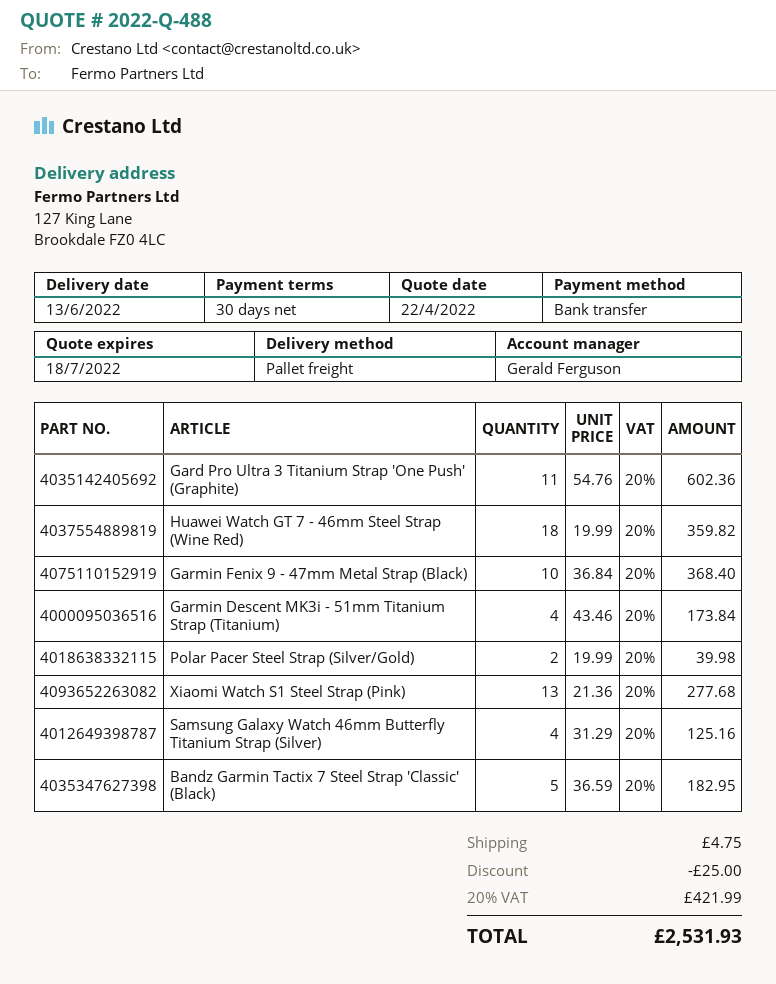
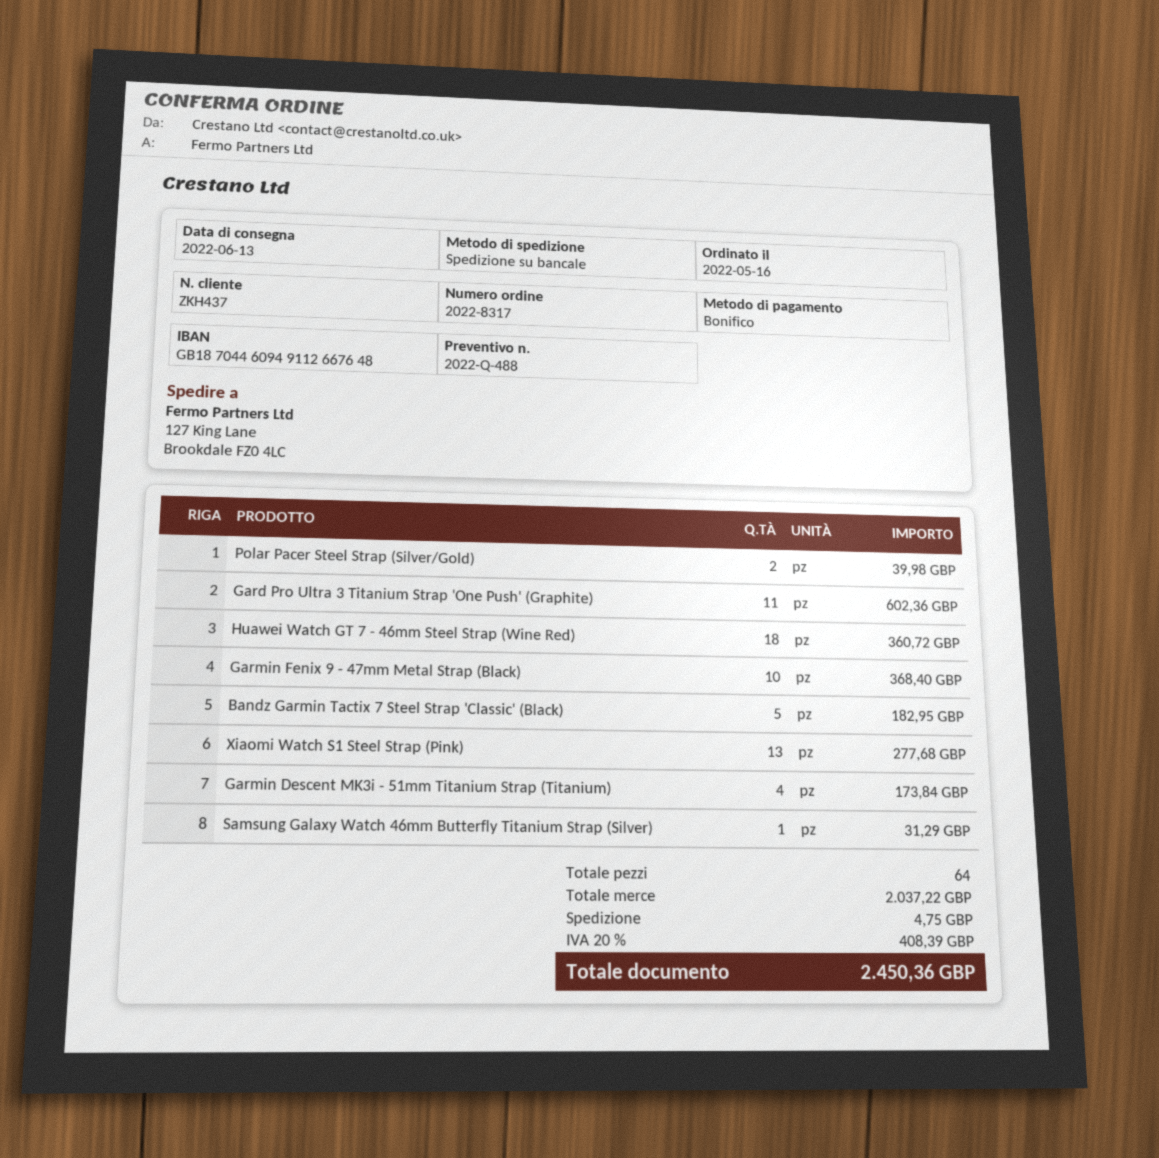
Huawei Watch GT 7 - 46mm Steel Strap (Wine Red): 18 for 359.82 -> 18 for 360.72
Samsung Galaxy Watch 46mm Butterfly Titanium Strap (Silver): 4 for 125.16 -> 1 for 31.29
discount: 25.00 -> none
tax: 20% = 421.99 -> 20% = 408.39
total: 2531.93 -> 2450.36

